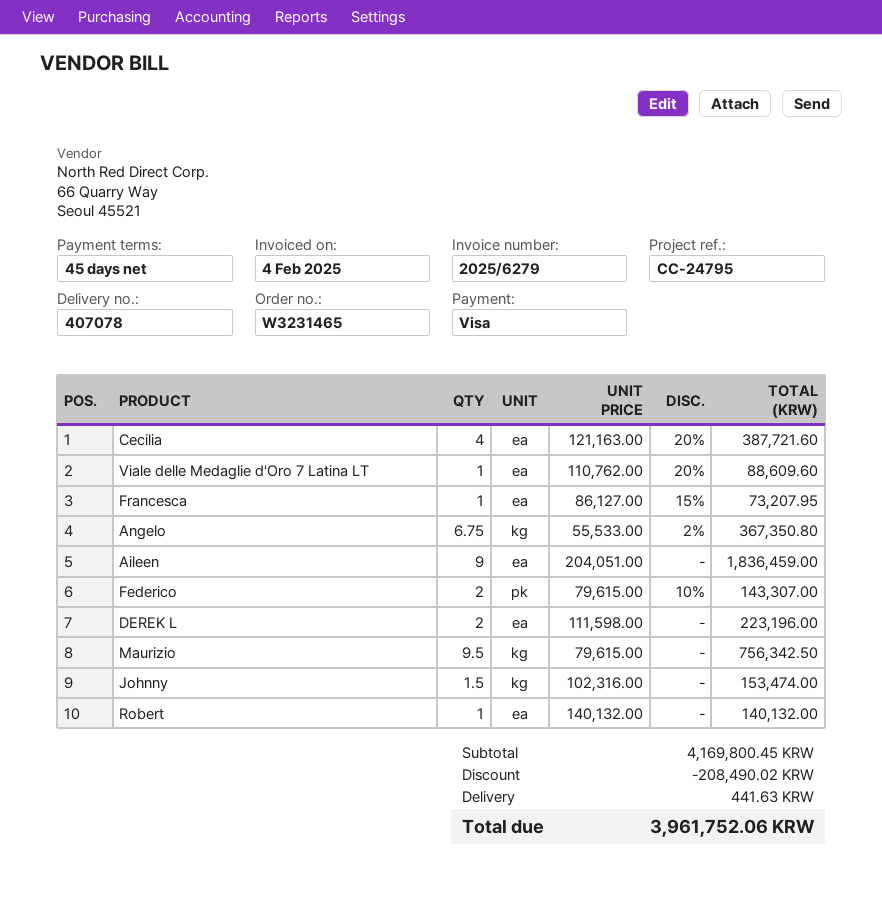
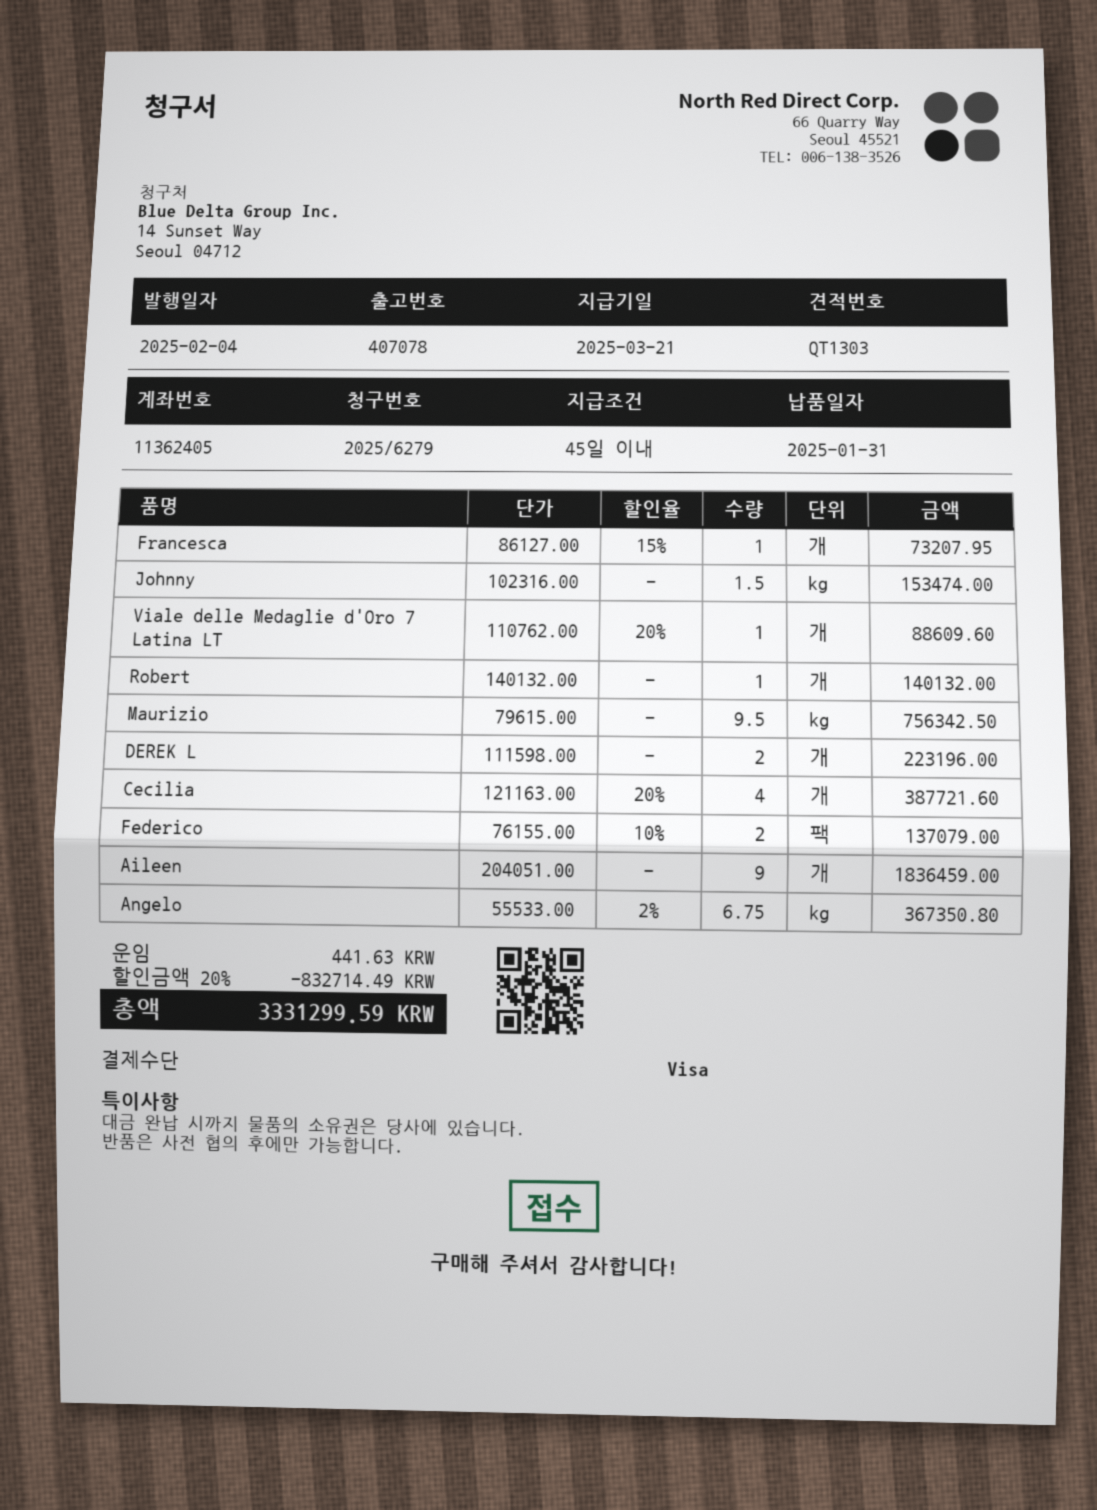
Federico: 2 x 79615.00 - 10% = 143307.00 -> 2 x 76155.00 - 10% = 137079.00
discount: 208490.02 -> 832714.49
total: 3961752.06 -> 3331299.59

